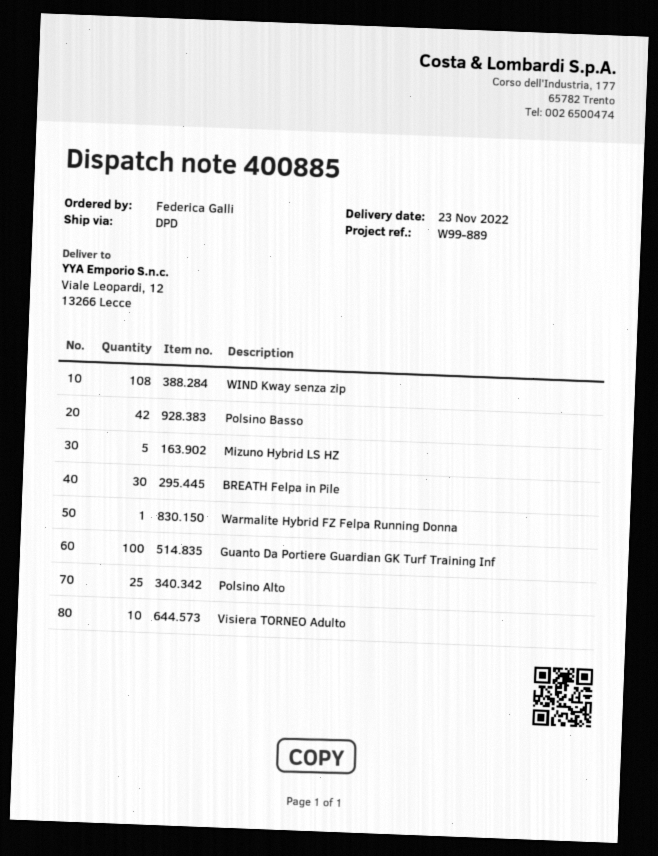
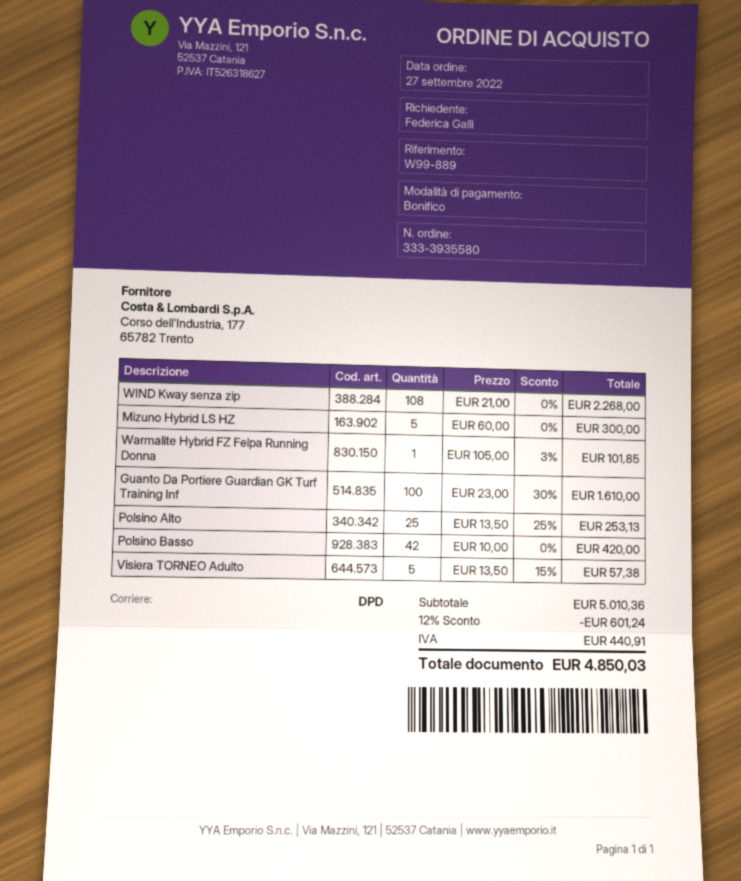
BREATH Felpa in Pile: 30 -> none
Visiera TORNEO Adulto: 10 -> 5

